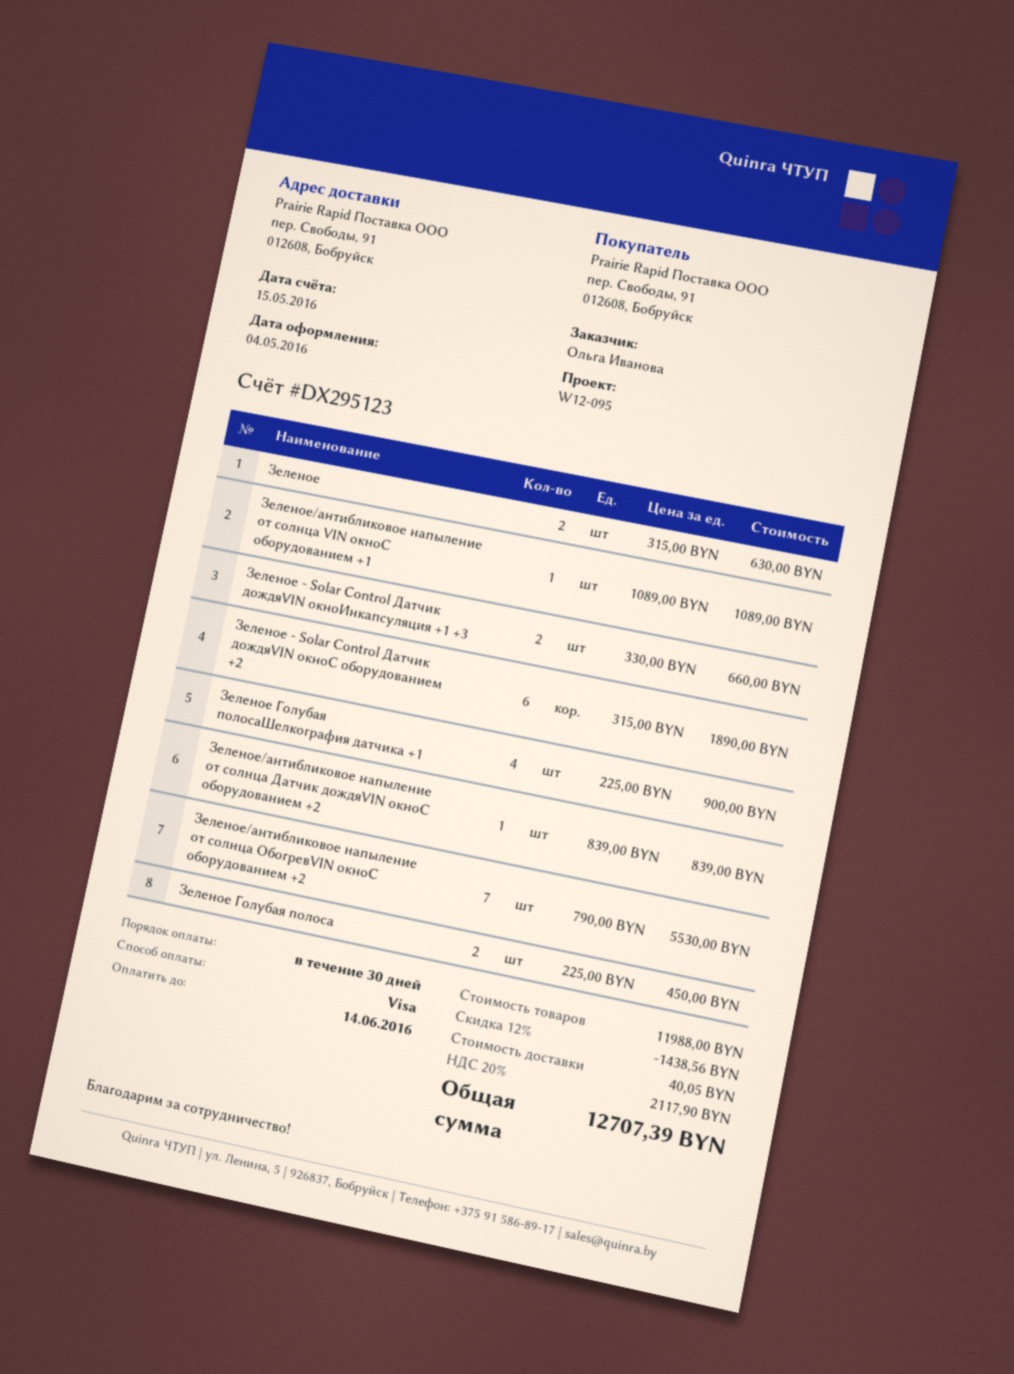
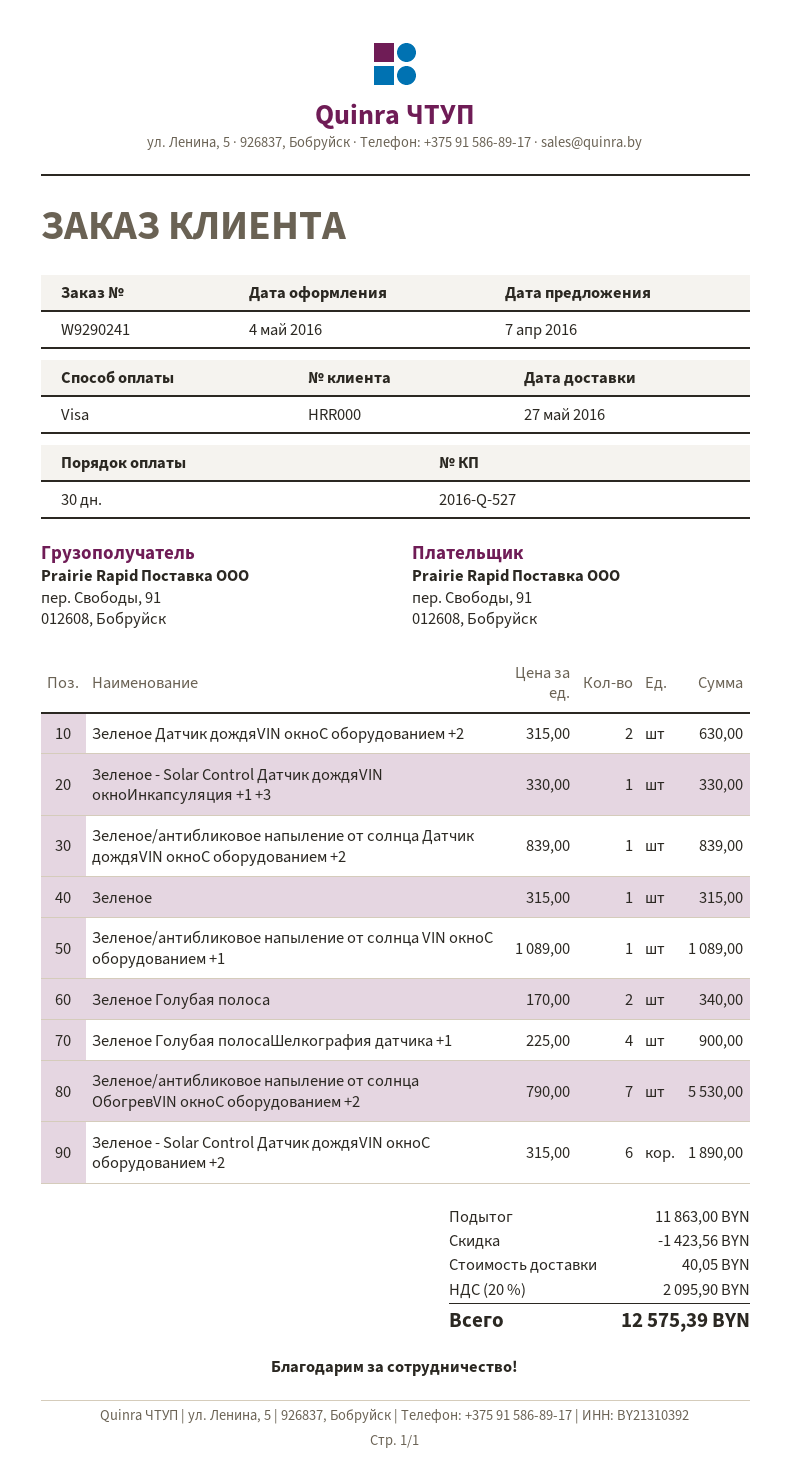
Зеленое: 2 x 315.00 = 630.00 -> 1 x 315.00 = 315.00
Зеленое - Solar Control Датчик дождяVIN окноИнкапсуляция +1 +3: 2 x 330.00 = 660.00 -> 1 x 330.00 = 330.00
Зеленое Голубая полоса: 2 x 225.00 = 450.00 -> 2 x 170.00 = 340.00
Зеленое Датчик дождяVIN окноС оборудованием +2: none -> 2 x 315.00 = 630.00
subtotal: 11988.00 -> 11863.00
discount: 1438.56 -> 1423.56
tax: 20% = 2117.90 -> 20% = 2095.90
total: 12707.39 -> 12575.39

